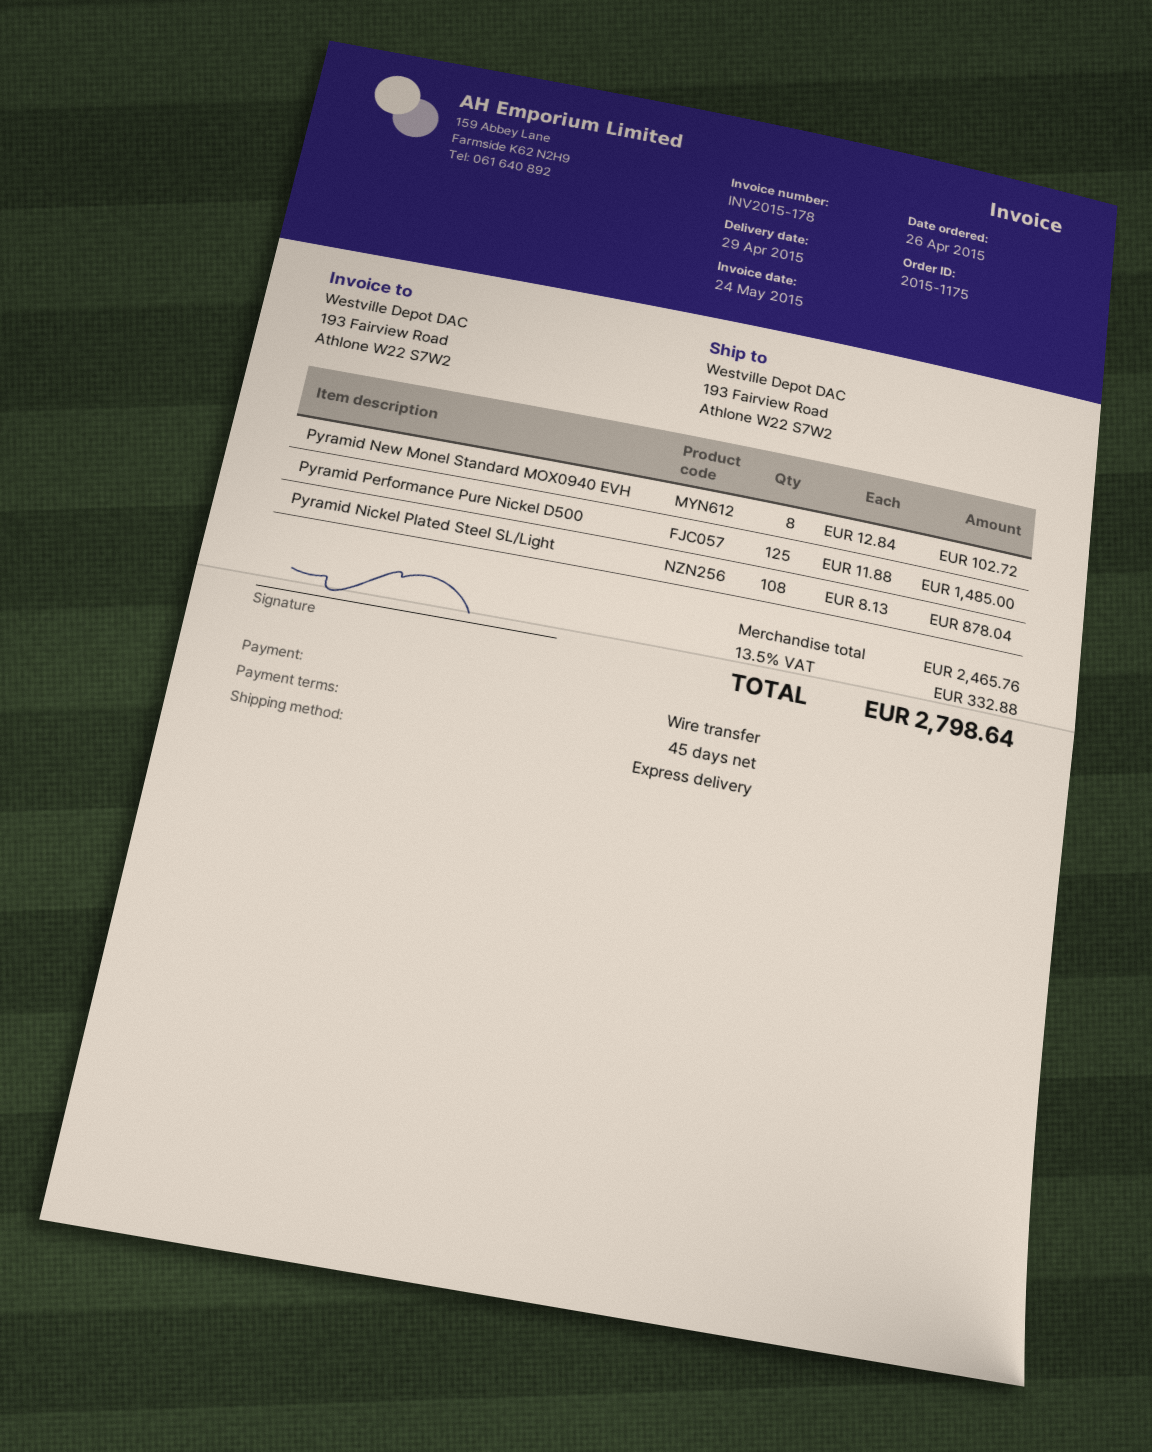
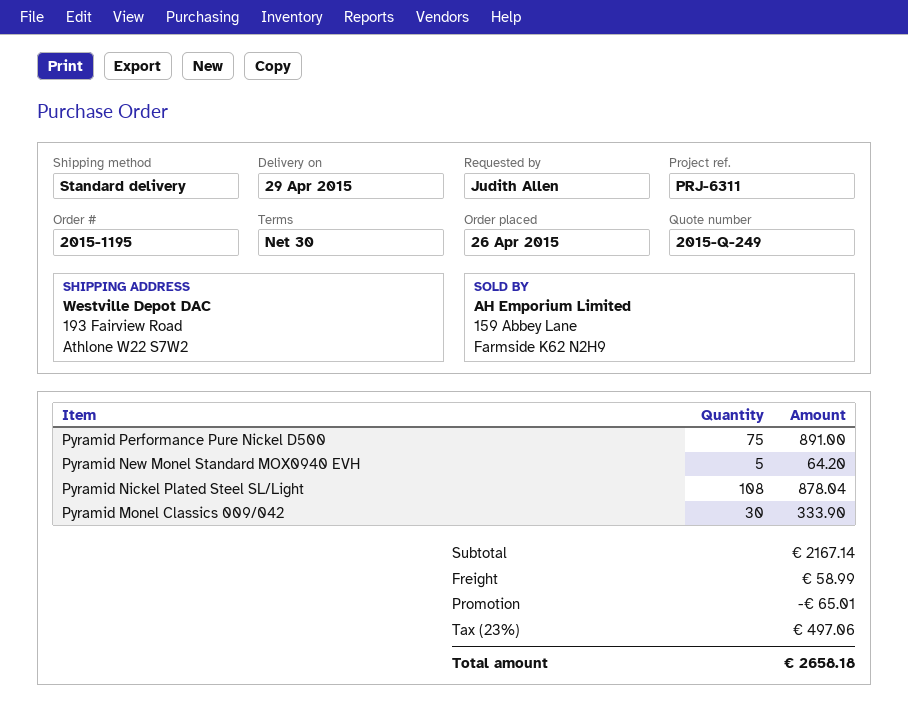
order number: 2015-1175 -> 2015-1195
payment terms: 45 days -> 30 days
shipping method: express -> standard
Pyramid New Monel Standard MOX0940 EVH: 8 for 102.72 -> 5 for 64.20
Pyramid Performance Pure Nickel D500: 125 for 1485.00 -> 75 for 891.00
Pyramid Monel Classics 009/042: none -> 30 for 333.90
subtotal: 2465.76 -> 2167.14
discount: none -> 65.01
shipping: none -> 58.99
tax: 13.5% = 332.88 -> 23% = 497.06
total: 2798.64 -> 2658.18

